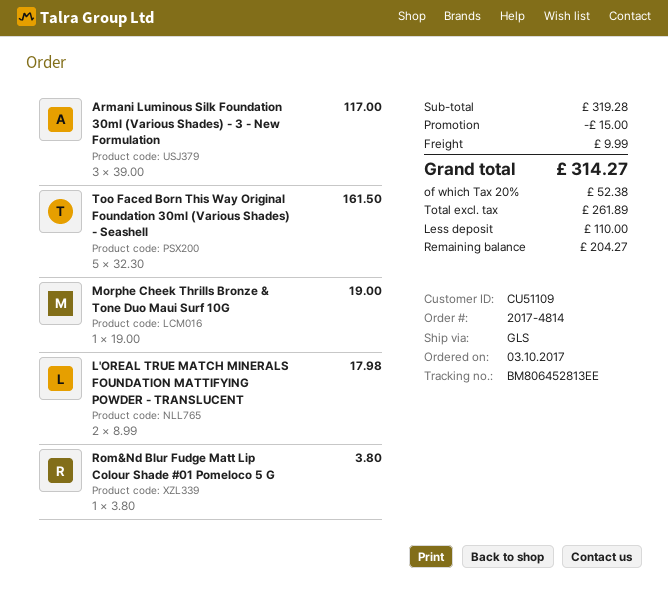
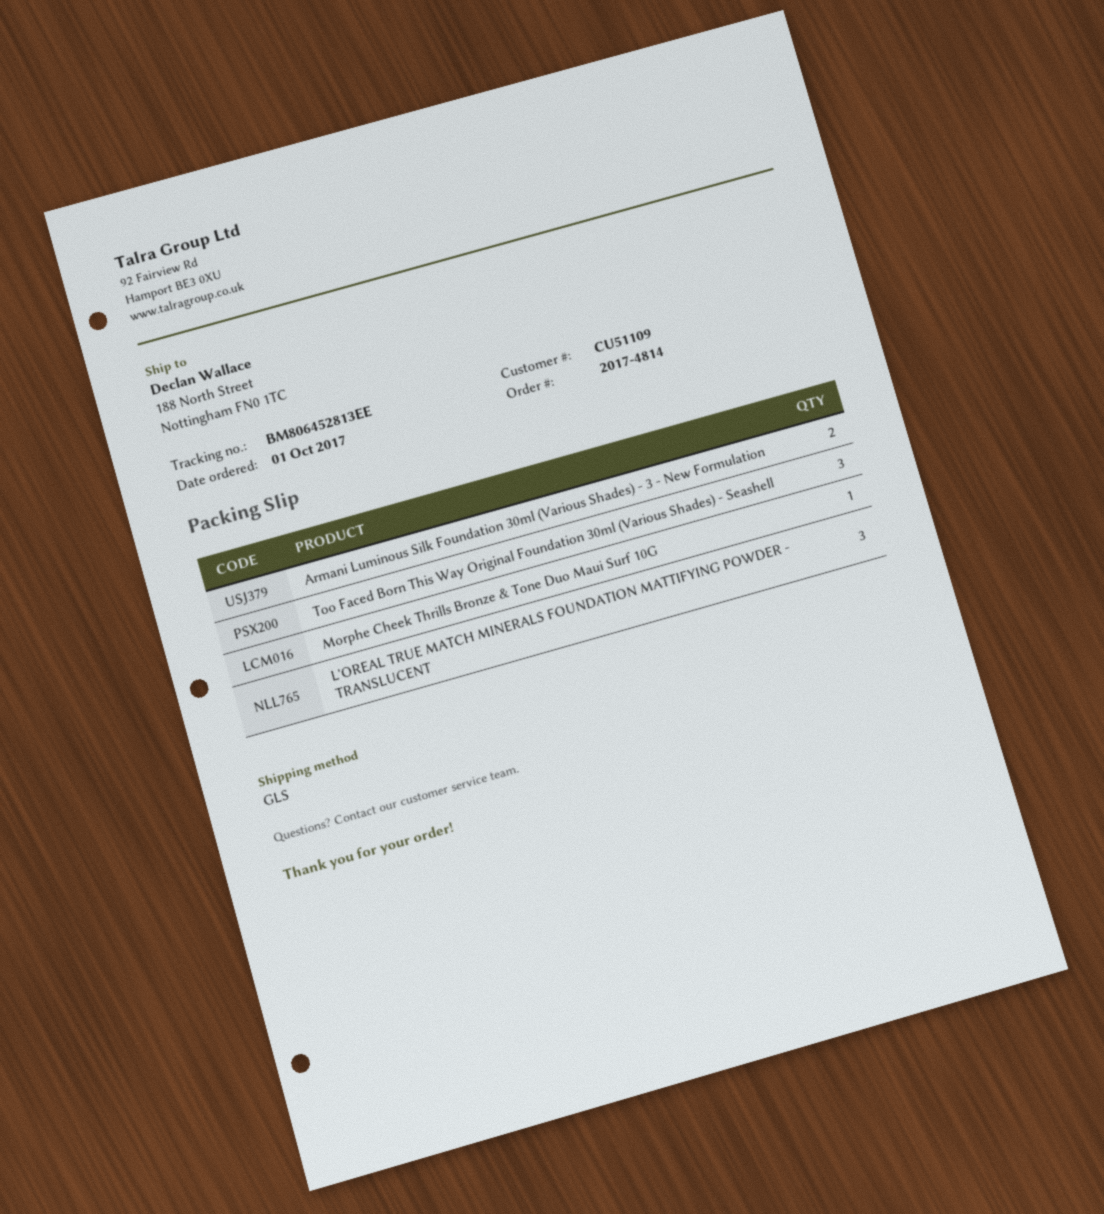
order date: 2017-10-03 -> 2017-10-01
Armani Luminous Silk Foundation 30ml (Various Shades) - 3 - New Formulation: 3 -> 2
Too Faced Born This Way Original Foundation 30ml (Various Shades) - Seashell: 5 -> 3
L'OREAL TRUE MATCH MINERALS FOUNDATION MATTIFYING POWDER - TRANSLUCENT: 2 -> 3
Rom&Nd Blur Fudge Matt Lip Colour Shade #01 Pomeloco 5 G: 1 -> none

